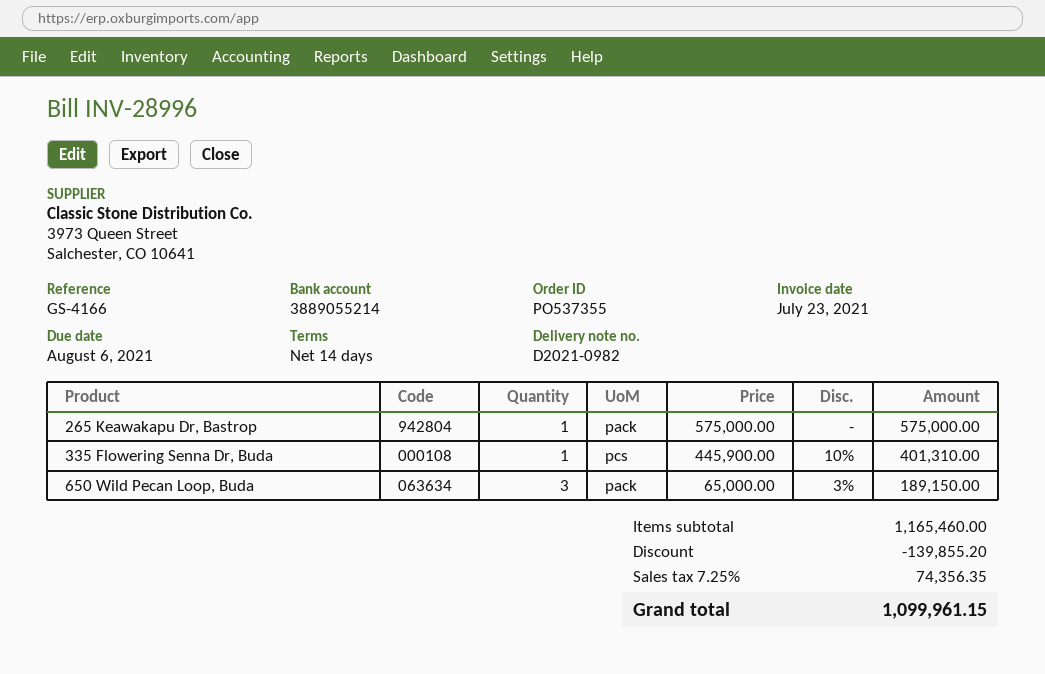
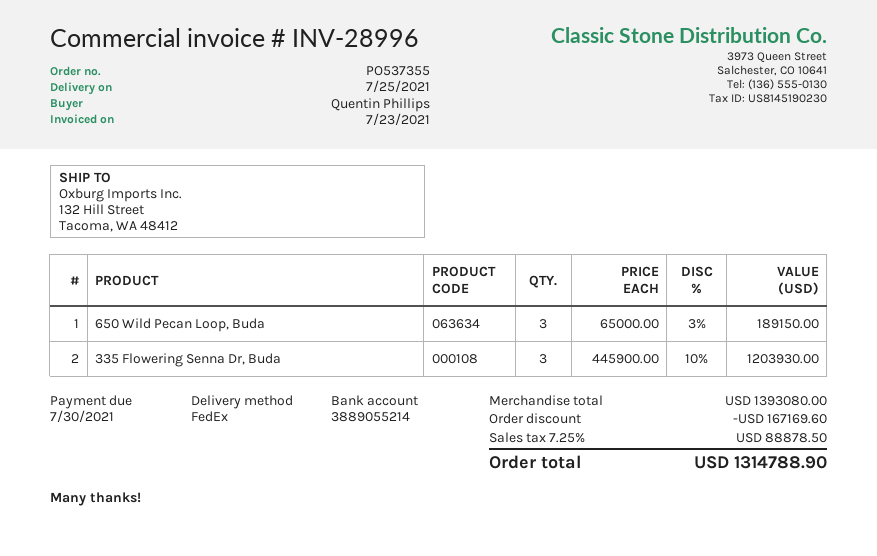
due date: 2021-08-06 -> 2021-07-30
265 Keawakapu Dr, Bastrop: 1 x 575000.00 = 575000.00 -> none
335 Flowering Senna Dr, Buda: 1 x 445900.00 - 10% = 401310.00 -> 3 x 445900.00 - 10% = 1203930.00
subtotal: 1165460.00 -> 1393080.00
discount: 139855.20 -> 167169.60
tax: 7.25% = 74356.35 -> 7.25% = 88878.50
total: 1099961.15 -> 1314788.90

